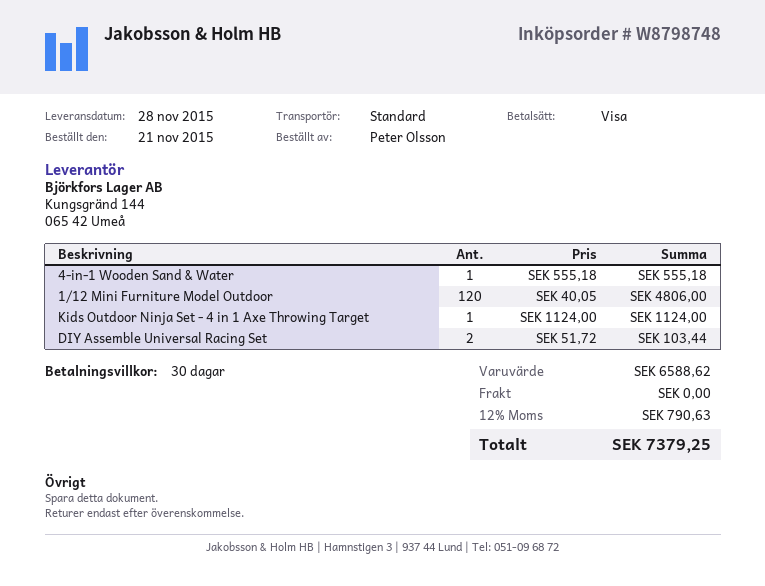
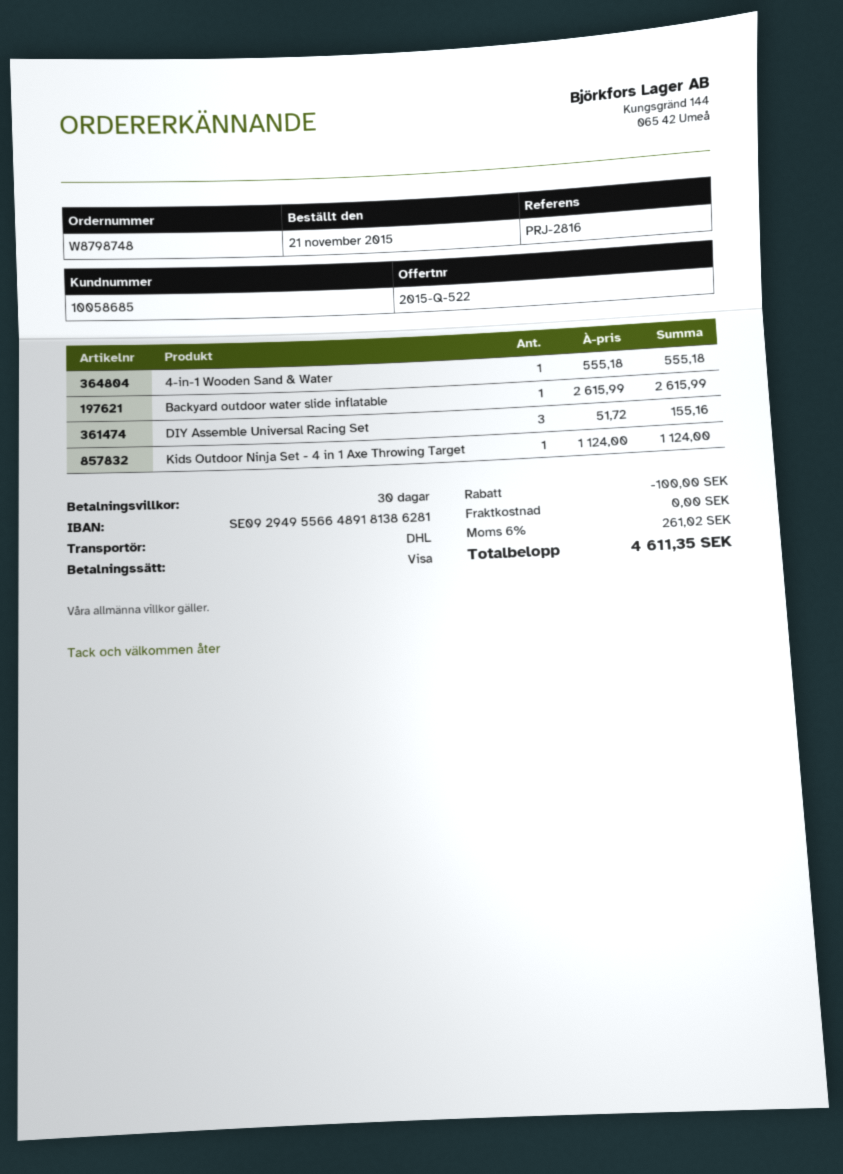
shipping method: standard -> DHL
1/12 Mini Furniture Model Outdoor: 120 x 40.05 = 4806.00 -> none
DIY Assemble Universal Racing Set: 2 x 51.72 = 103.44 -> 3 x 51.72 = 155.16
Backyard outdoor water slide inflatable: none -> 1 x 2615.99 = 2615.99
discount: none -> 100.00
tax: 12% = 790.63 -> 6% = 261.02
total: 7379.25 -> 4611.35

